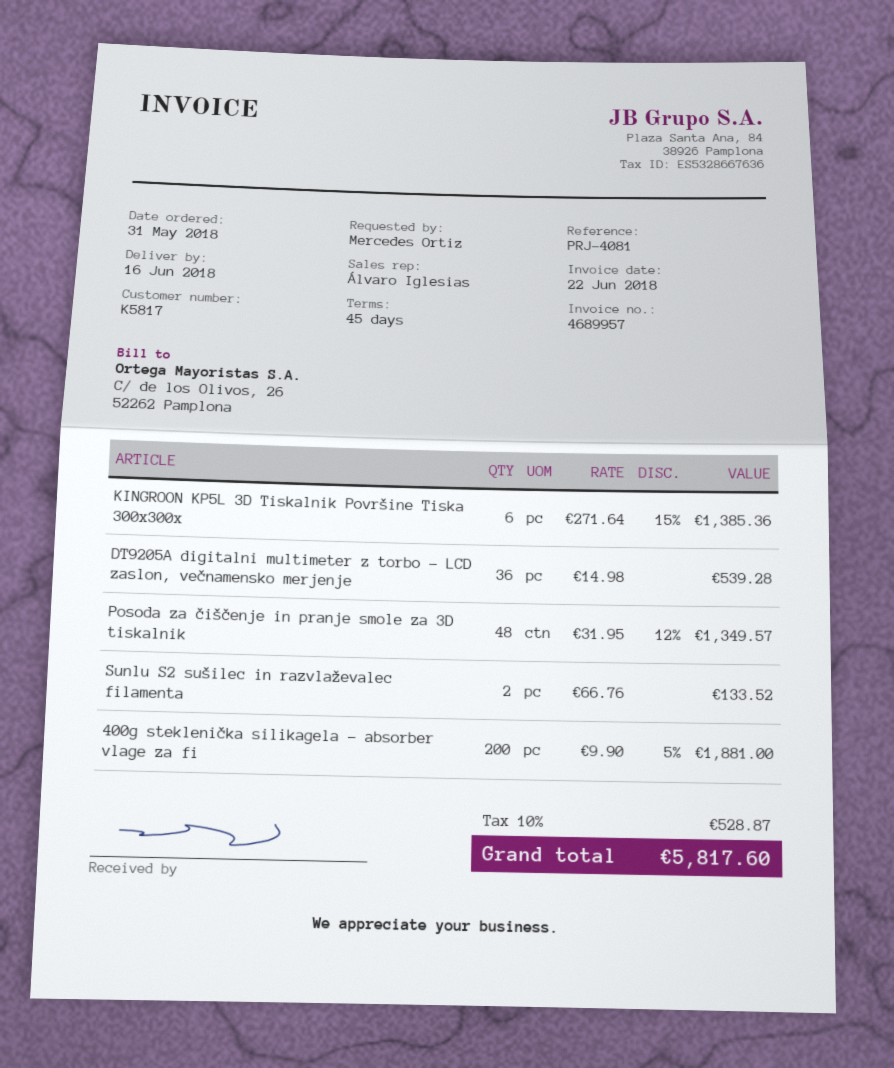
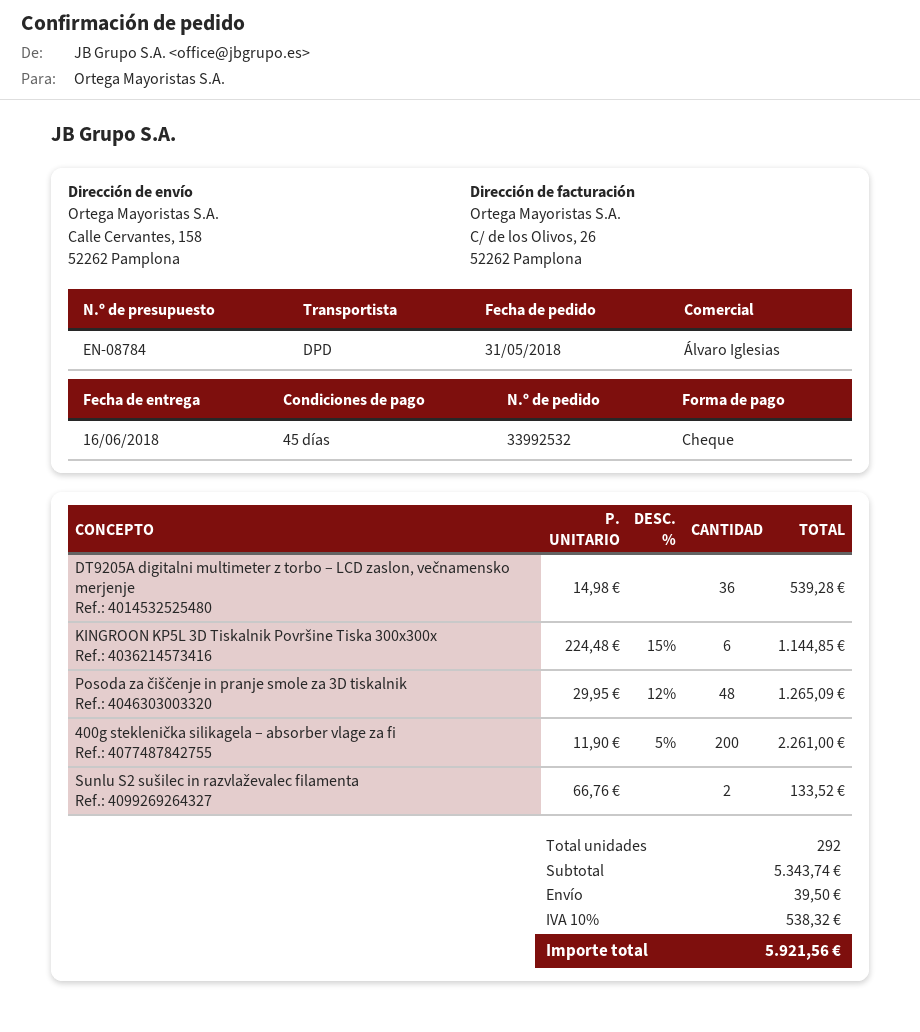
KINGROON KP5L 3D Tiskalnik Površine Tiska 300x300x: 6 x 271.64 - 15% = 1385.36 -> 6 x 224.48 - 15% = 1144.85
Posoda za čiščenje in pranje smole za 3D tiskalnik: 48 x 31.95 - 12% = 1349.57 -> 48 x 29.95 - 12% = 1265.09
400g steklenička silikagela – absorber vlage za fi: 200 x 9.90 - 5% = 1881.00 -> 200 x 11.90 - 5% = 2261.00
shipping: none -> 39.50
tax: 10% = 528.87 -> 10% = 538.32
total: 5817.60 -> 5921.56

